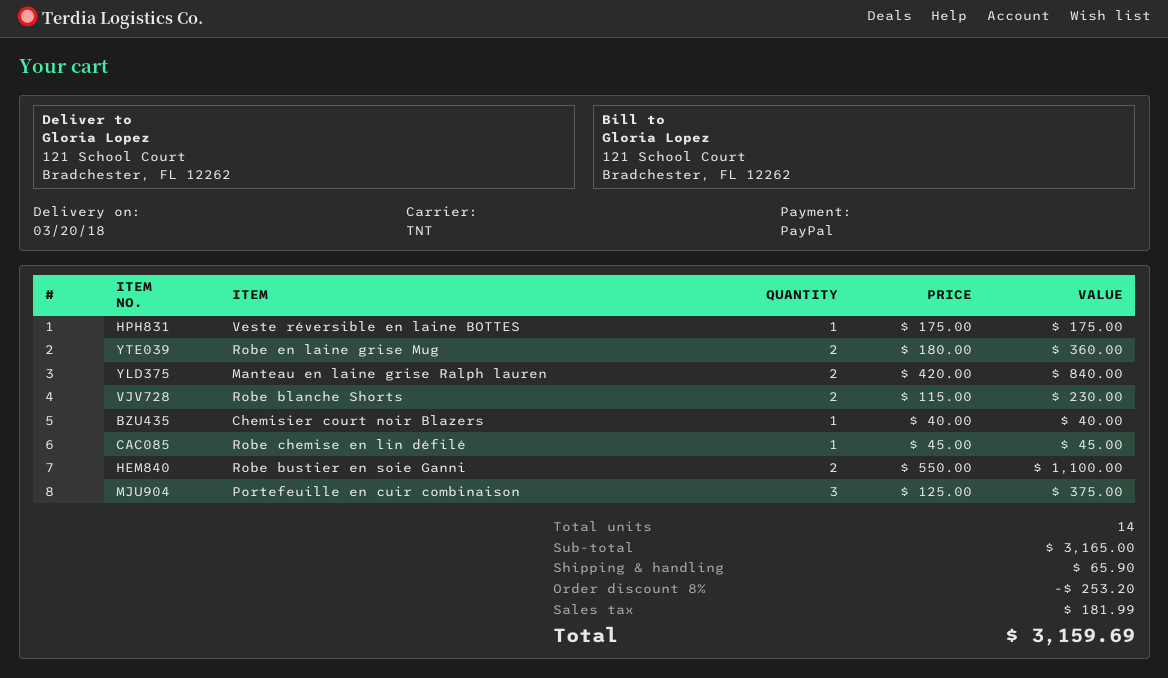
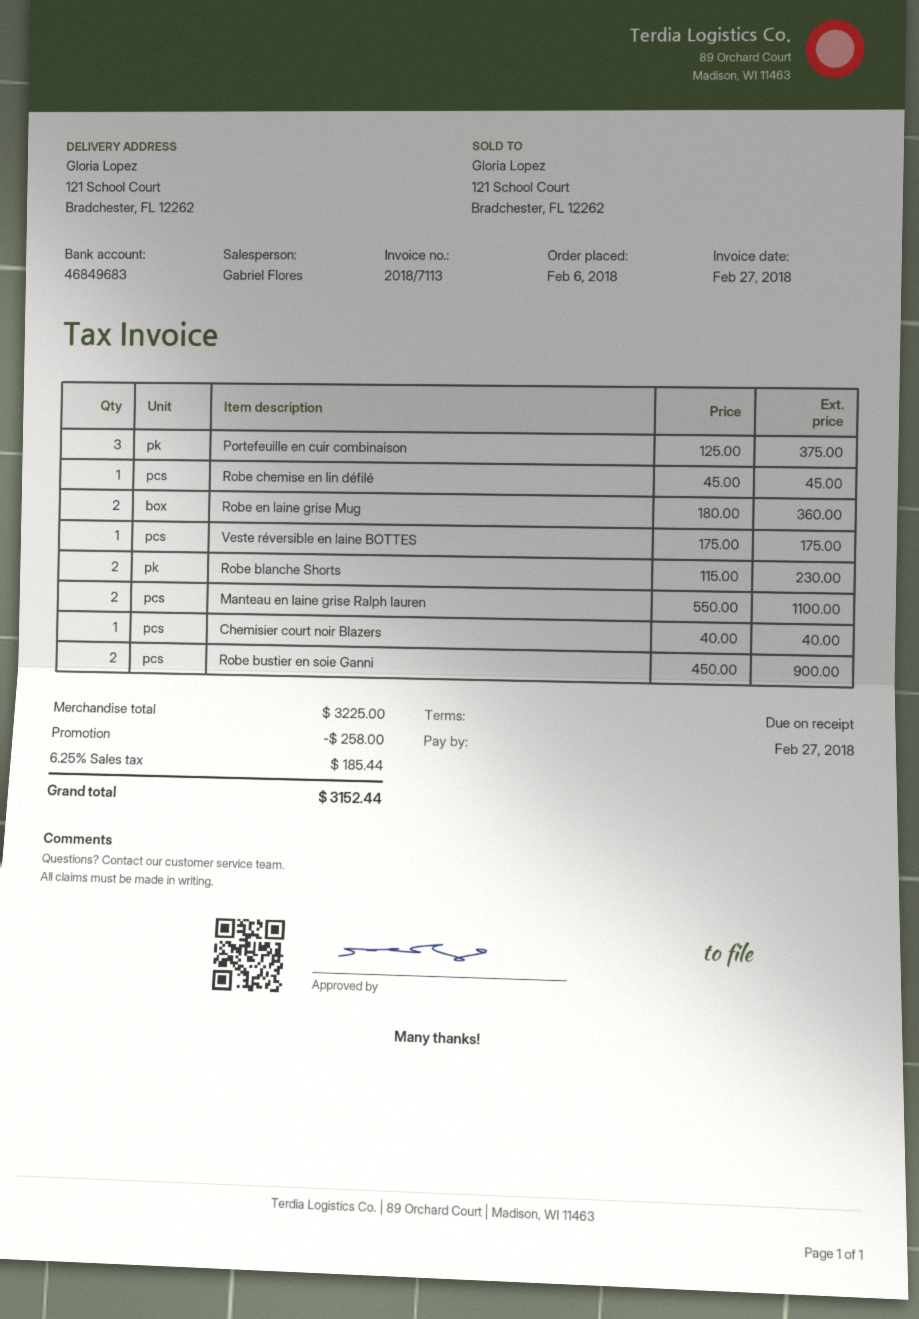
Manteau en laine grise Ralph lauren: 2 x 420.00 = 840.00 -> 2 x 550.00 = 1100.00
Robe bustier en soie Ganni: 2 x 550.00 = 1100.00 -> 2 x 450.00 = 900.00
subtotal: 3165.00 -> 3225.00
discount: 253.20 -> 258.00
shipping: 65.90 -> none
tax: 181.99 -> 185.44
total: 3159.69 -> 3152.44

